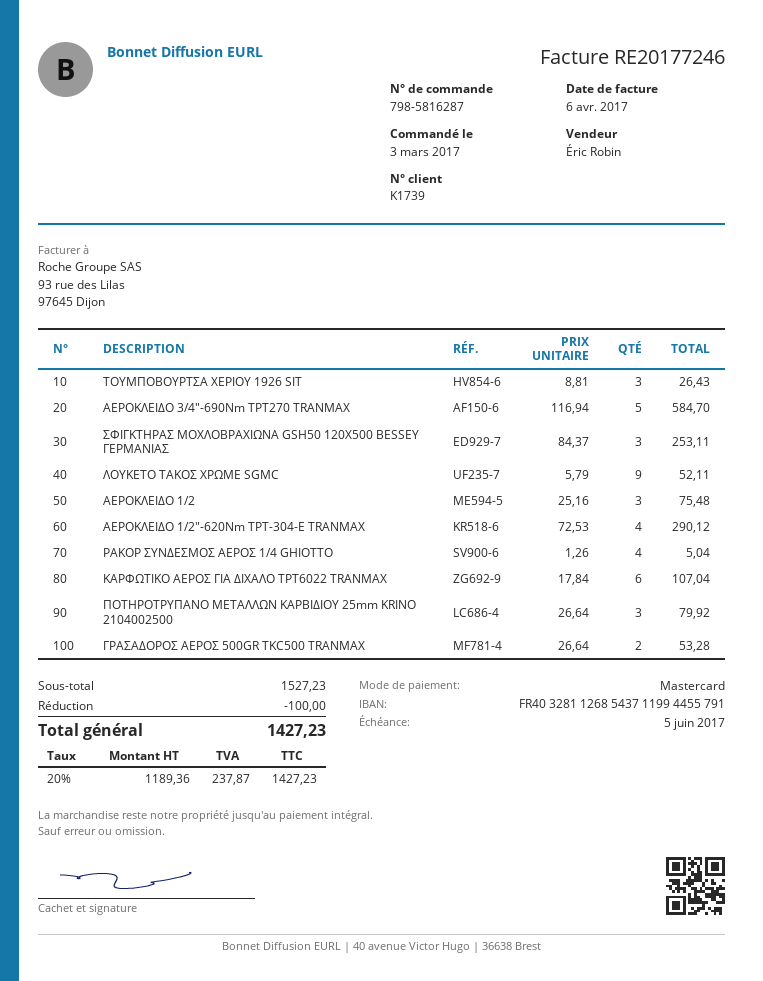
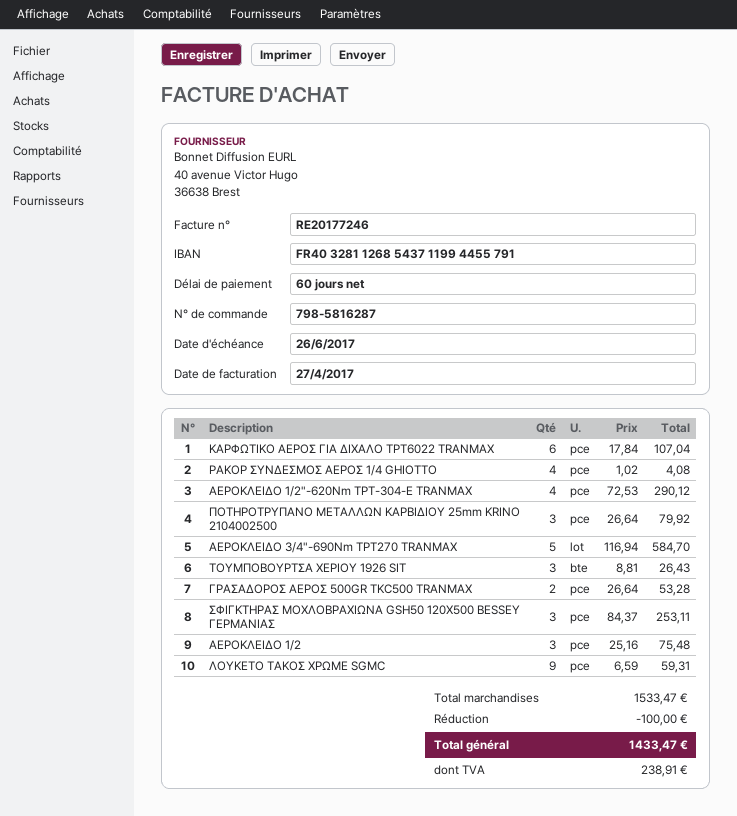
invoice date: 2017-04-06 -> 2017-04-27
due date: 2017-06-05 -> 2017-06-26
ΛΟΥΚΕΤΟ ΤΑΚΟΣ ΧΡΩΜΕ SGMC: 9 x 5.79 = 52.11 -> 9 x 6.59 = 59.31
ΡΑΚΟΡ ΣΥΝΔΕΣΜΟΣ ΑΕΡΟΣ 1/4 GHIOTTO: 4 x 1.26 = 5.04 -> 4 x 1.02 = 4.08
subtotal: 1527.23 -> 1533.47
tax: 237.87 -> 238.91
total: 1427.23 -> 1433.47

